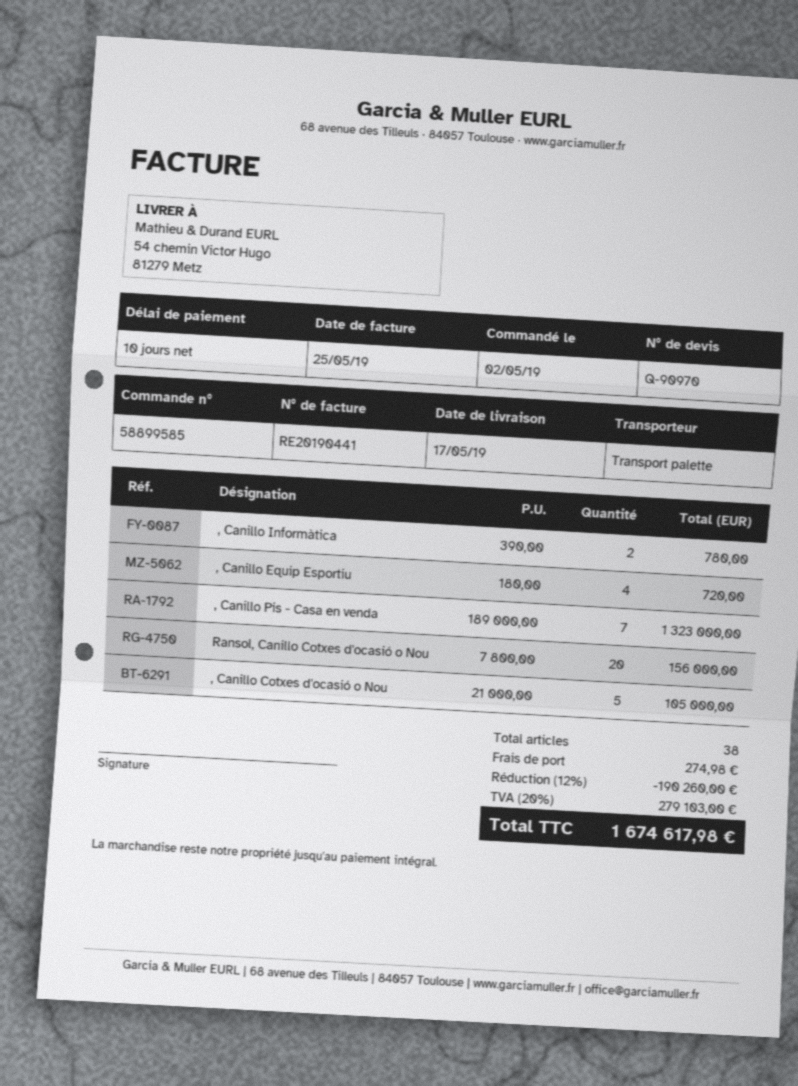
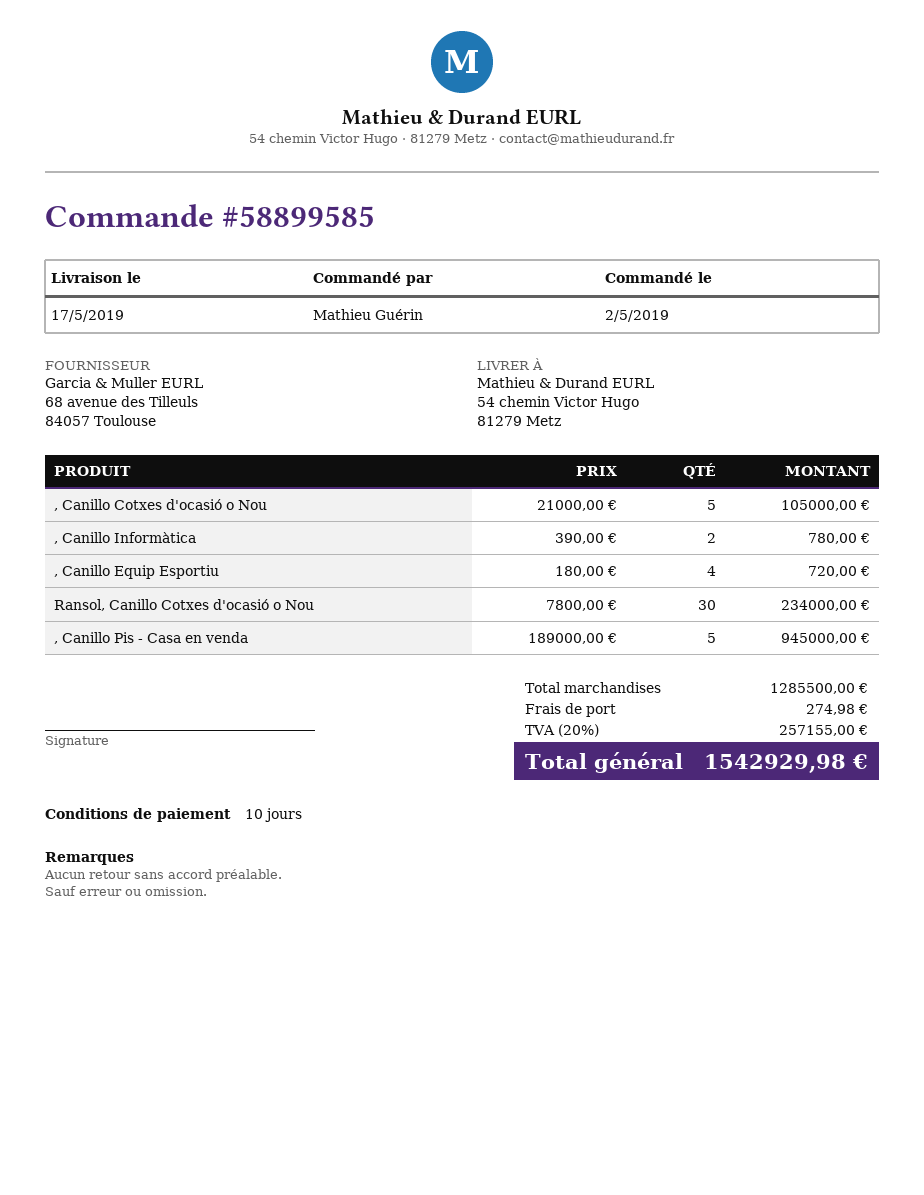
, Canillo Pis - Casa en venda: 7 x 189000.00 = 1323000.00 -> 5 x 189000.00 = 945000.00
Ransol, Canillo Cotxes d'ocasió o Nou: 20 x 7800.00 = 156000.00 -> 30 x 7800.00 = 234000.00
discount: 12% = 190260.00 -> none
tax: 20% = 279103.00 -> 20% = 257155.00
total: 1674617.98 -> 1542929.98

